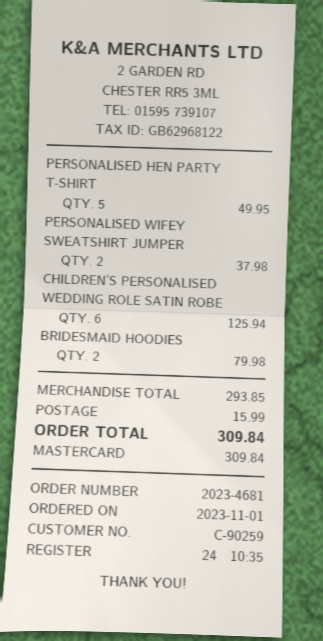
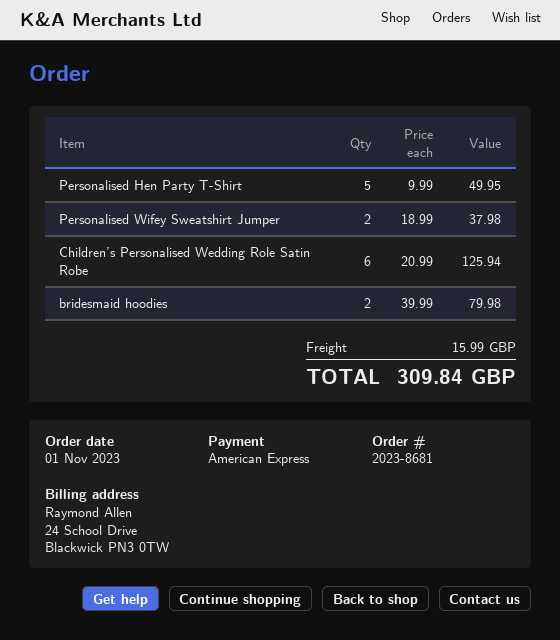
order number: 2023-4681 -> 2023-8681
payment method: Mastercard -> American Express

